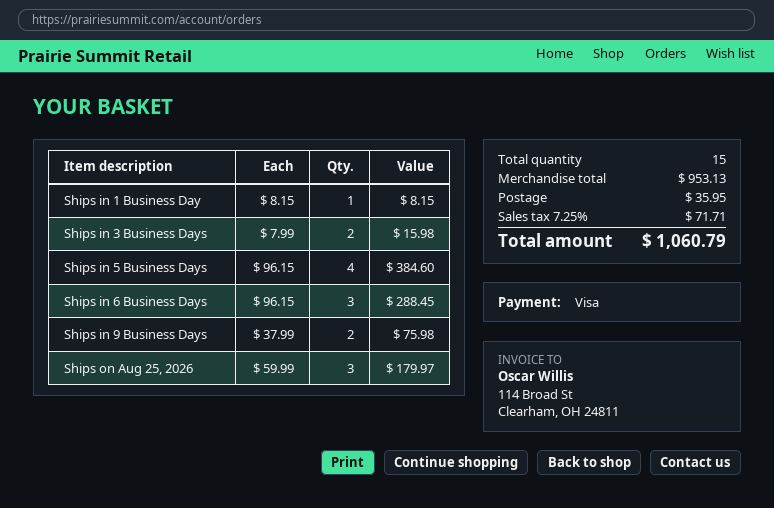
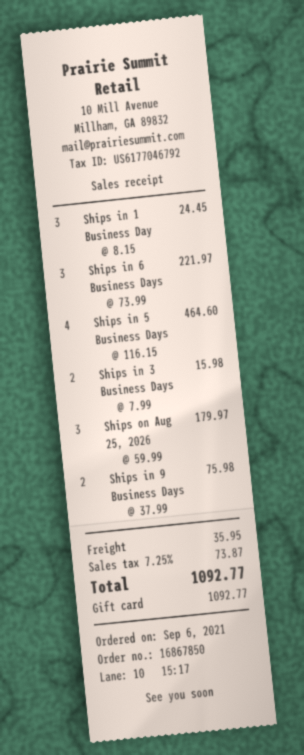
payment method: Visa -> gift card
Ships in 1 Business Day: 1 x 8.15 = 8.15 -> 3 x 8.15 = 24.45
Ships in 5 Business Days: 4 x 96.15 = 384.60 -> 4 x 116.15 = 464.60
Ships in 6 Business Days: 3 x 96.15 = 288.45 -> 3 x 73.99 = 221.97
tax: 7.25% = 71.71 -> 7.25% = 73.87
total: 1060.79 -> 1092.77

